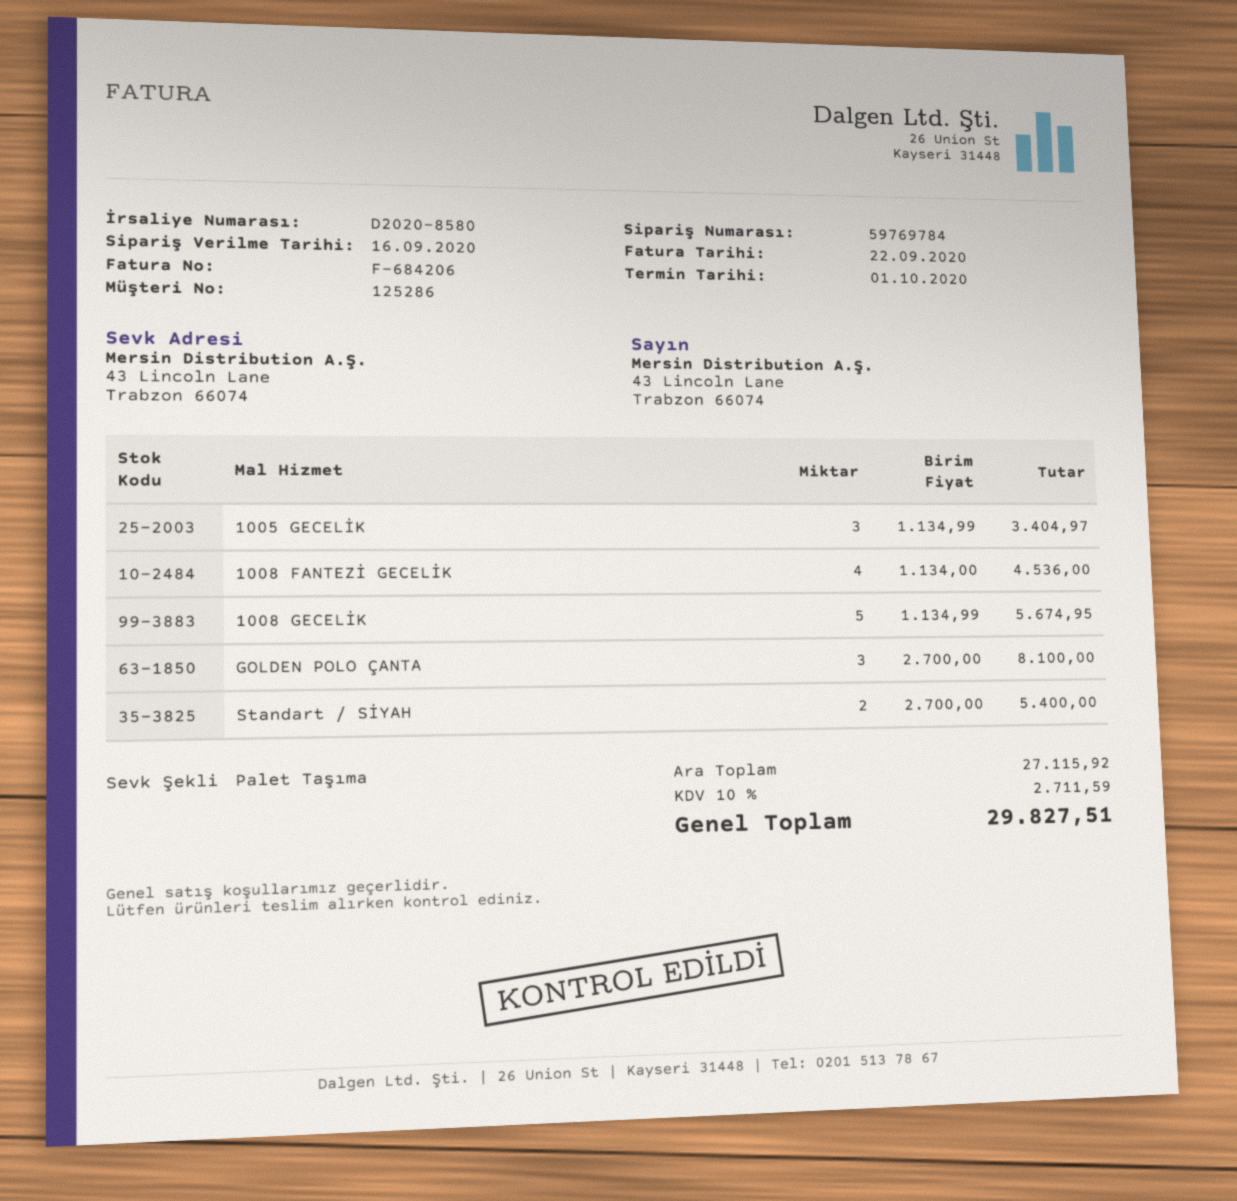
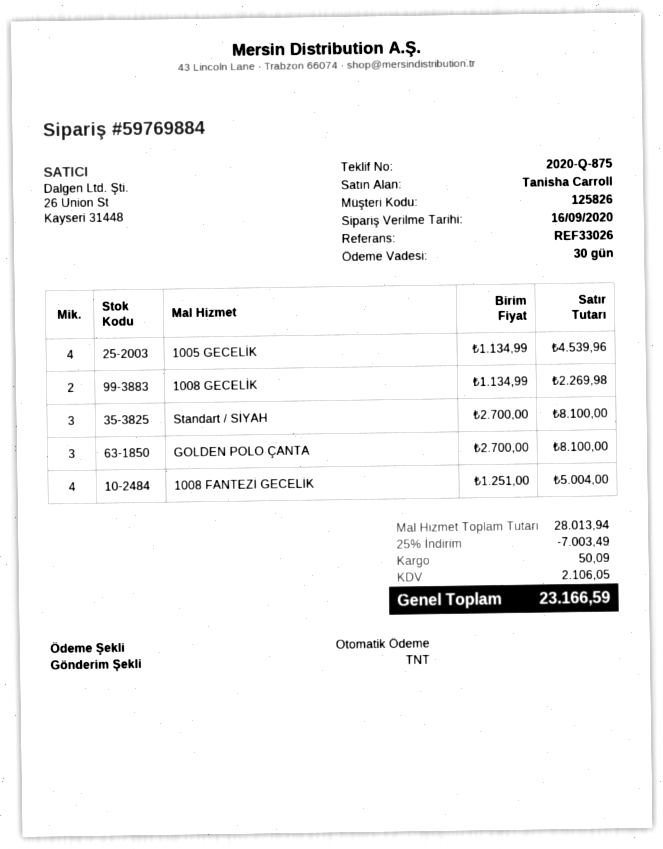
order number: 59769784 -> 59769884
customer number: 125286 -> 125826
shipping method: pallet freight -> TNT
1005 GECELİK: 3 x 1134.99 = 3404.97 -> 4 x 1134.99 = 4539.96
1008 FANTEZİ GECELİK: 4 x 1134.00 = 4536.00 -> 4 x 1251.00 = 5004.00
1008 GECELİK: 5 x 1134.99 = 5674.95 -> 2 x 1134.99 = 2269.98
Standart / SİYAH: 2 x 2700.00 = 5400.00 -> 3 x 2700.00 = 8100.00
subtotal: 27115.92 -> 28013.94
discount: none -> 25% = 7003.49
shipping: none -> 50.09
tax: 2711.59 -> 2106.05
total: 29827.51 -> 23166.59

